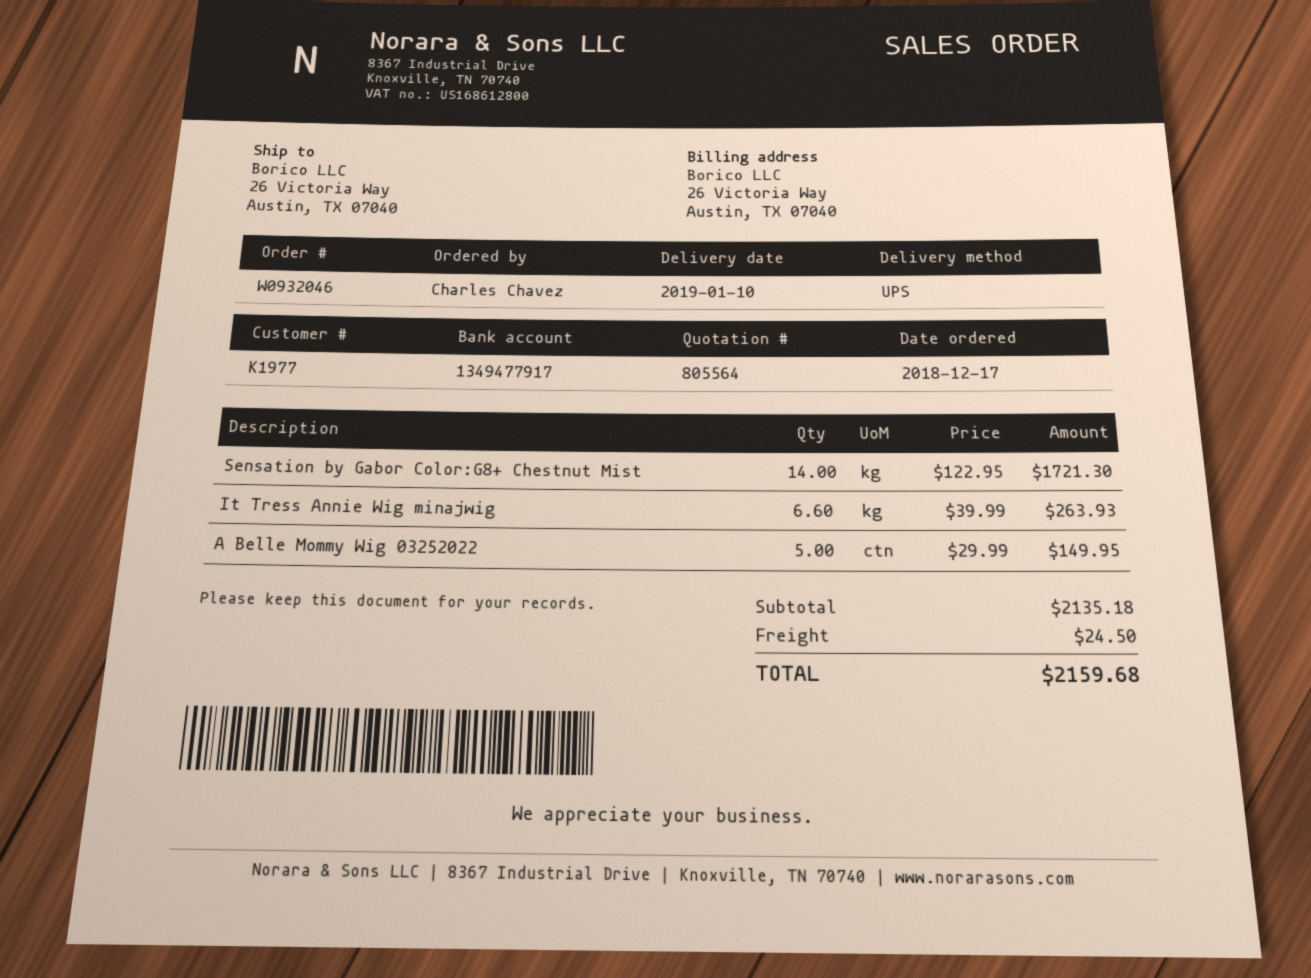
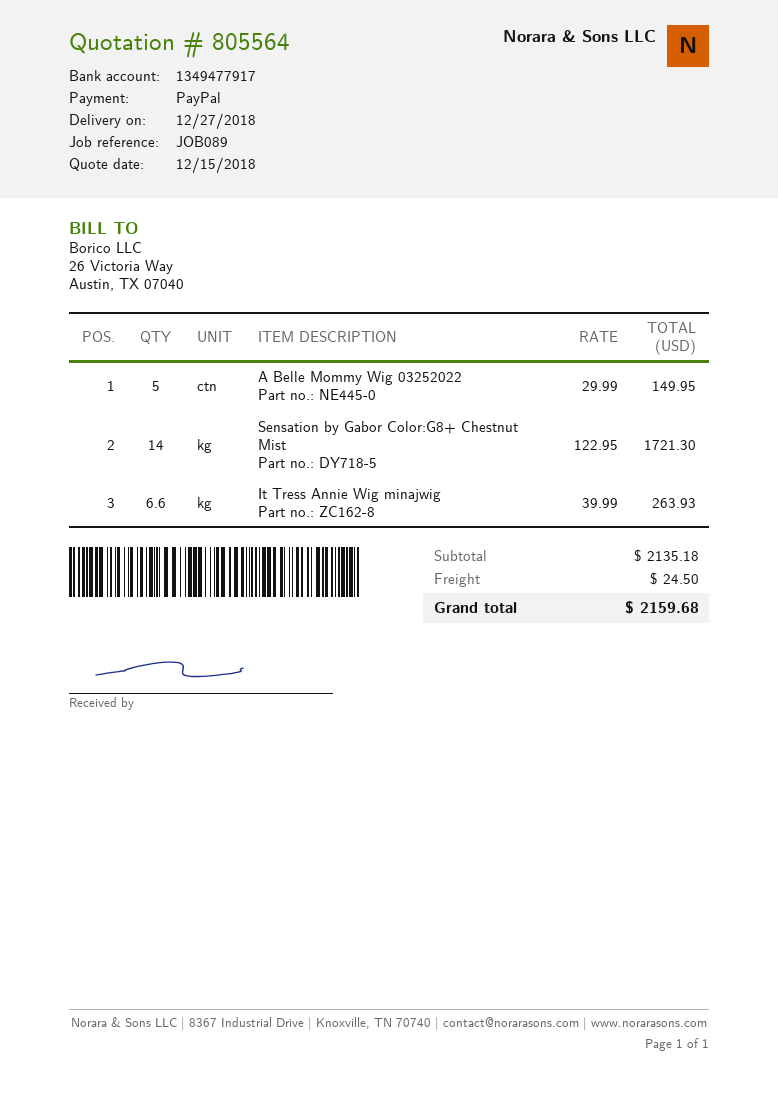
delivery date: 2019-01-10 -> 2018-12-27

